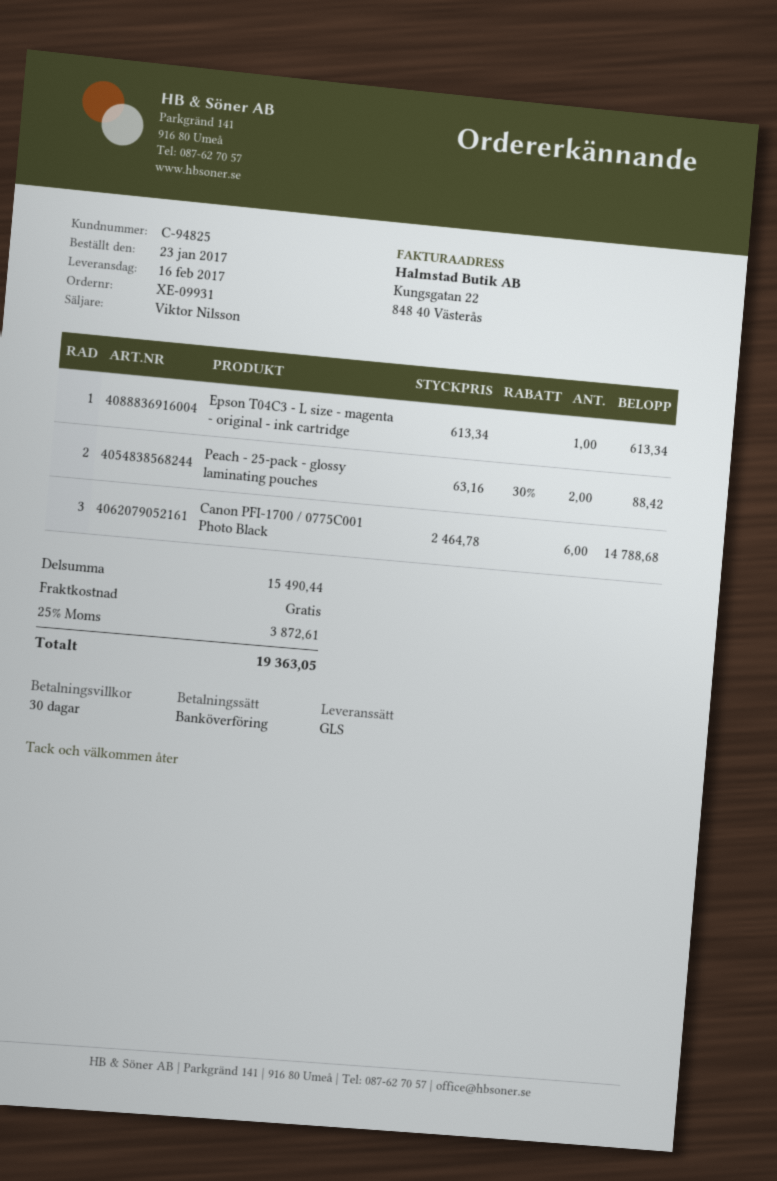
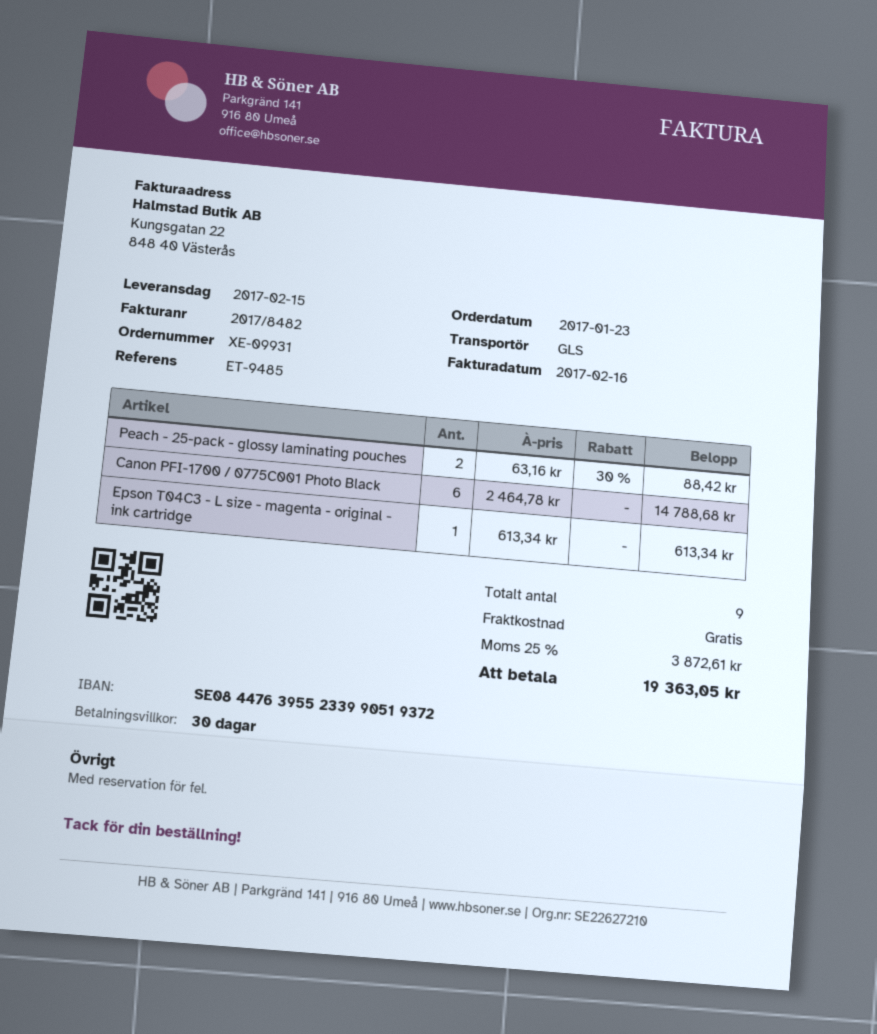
delivery date: 2017-02-16 -> 2017-02-15

